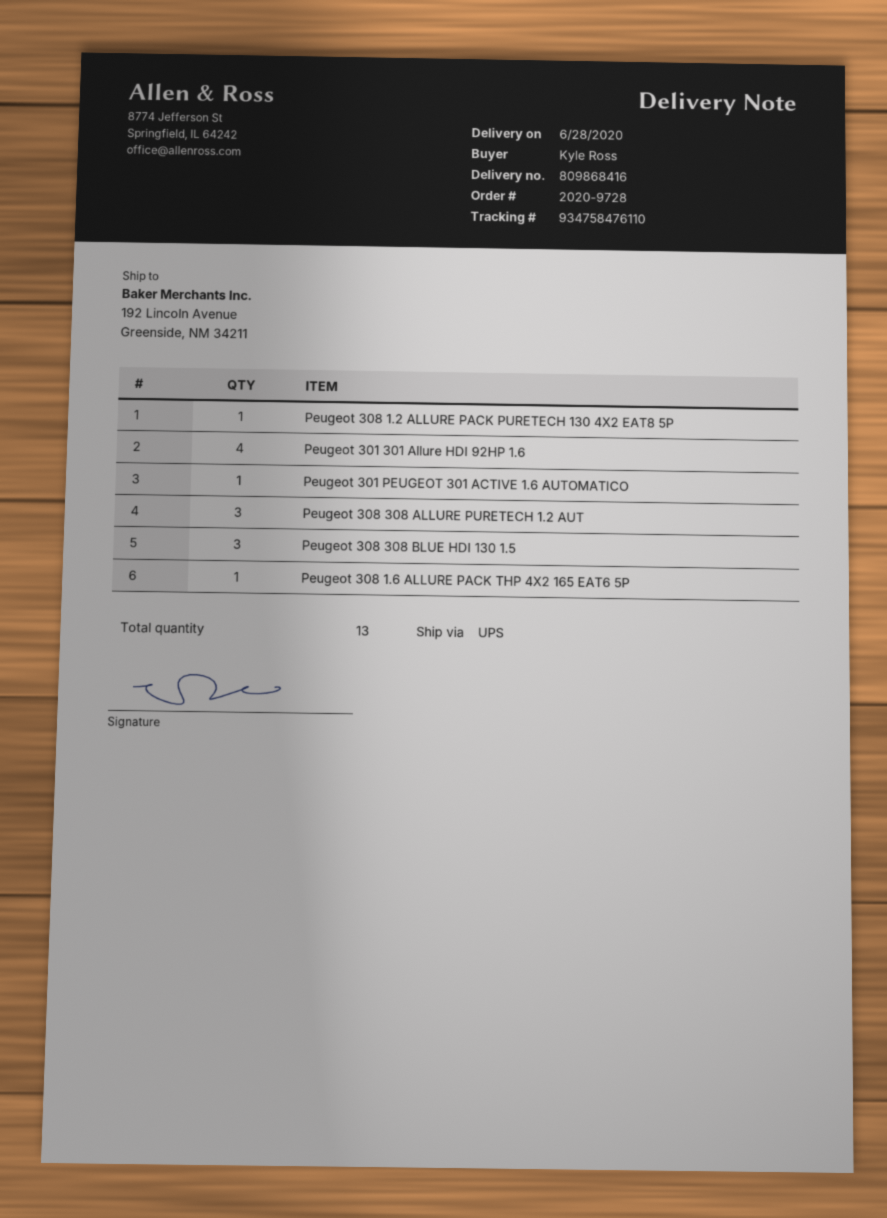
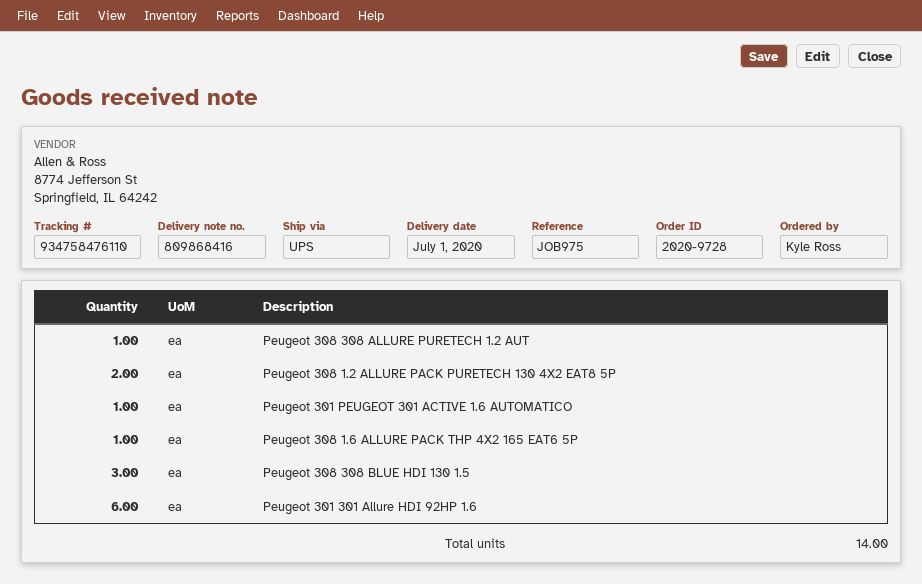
delivery date: 2020-06-28 -> 2020-07-01
Peugeot 308 1.2 ALLURE PACK PURETECH 130 4X2 EAT8 5P: 1 -> 2
Peugeot 301 301 Allure HDI 92HP 1.6: 4 -> 6
Peugeot 308 308 ALLURE PURETECH 1.2 AUT: 3 -> 1
total quantity: 13 -> 14

